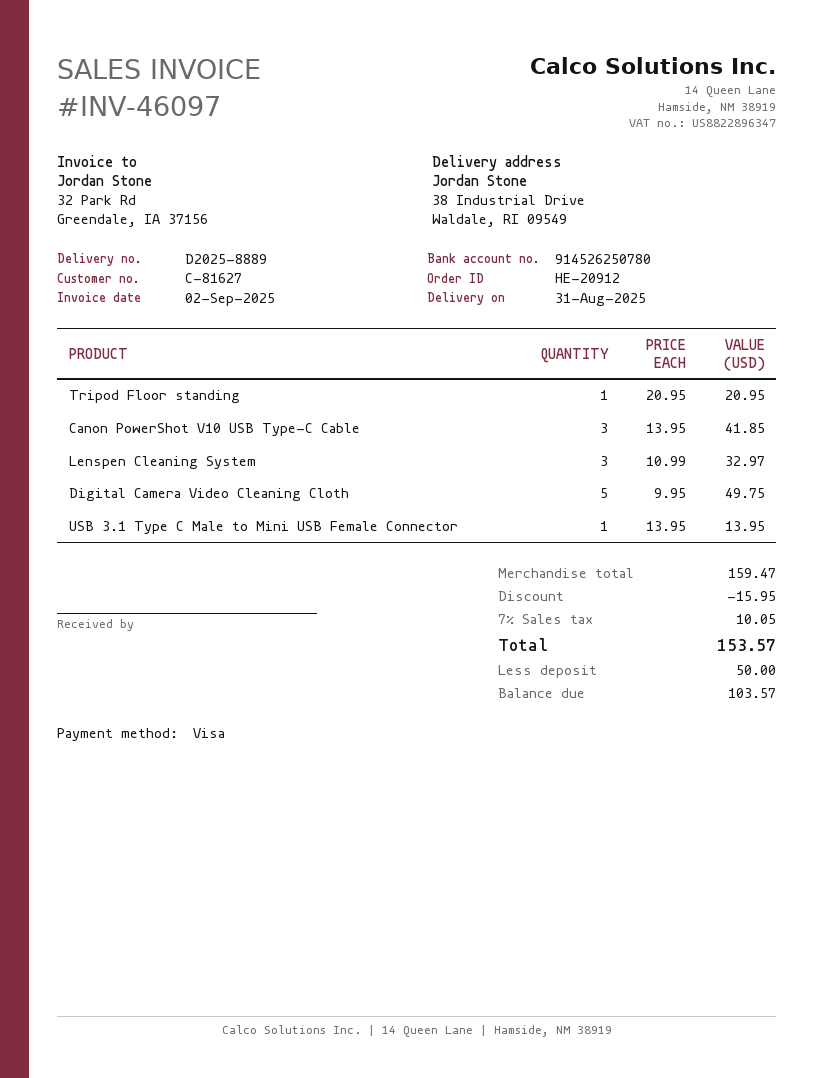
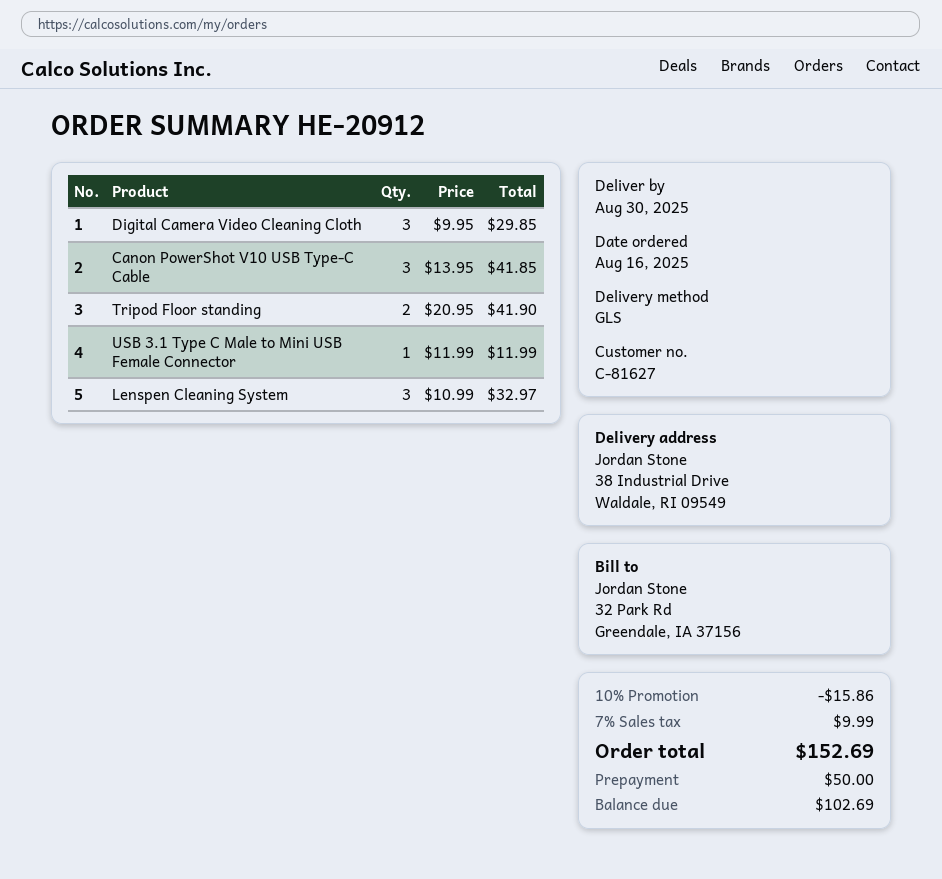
delivery date: 2025-08-31 -> 2025-08-30
Tripod Floor standing: 1 x 20.95 = 20.95 -> 2 x 20.95 = 41.90
Digital Camera Video Cleaning Cloth: 5 x 9.95 = 49.75 -> 3 x 9.95 = 29.85
USB 3.1 Type C Male to Mini USB Female Connector: 1 x 13.95 = 13.95 -> 1 x 11.99 = 11.99
discount: 15.95 -> 15.86
tax: 7% = 10.05 -> 7% = 9.99
total: 153.57 -> 152.69
balance: 103.57 -> 102.69

